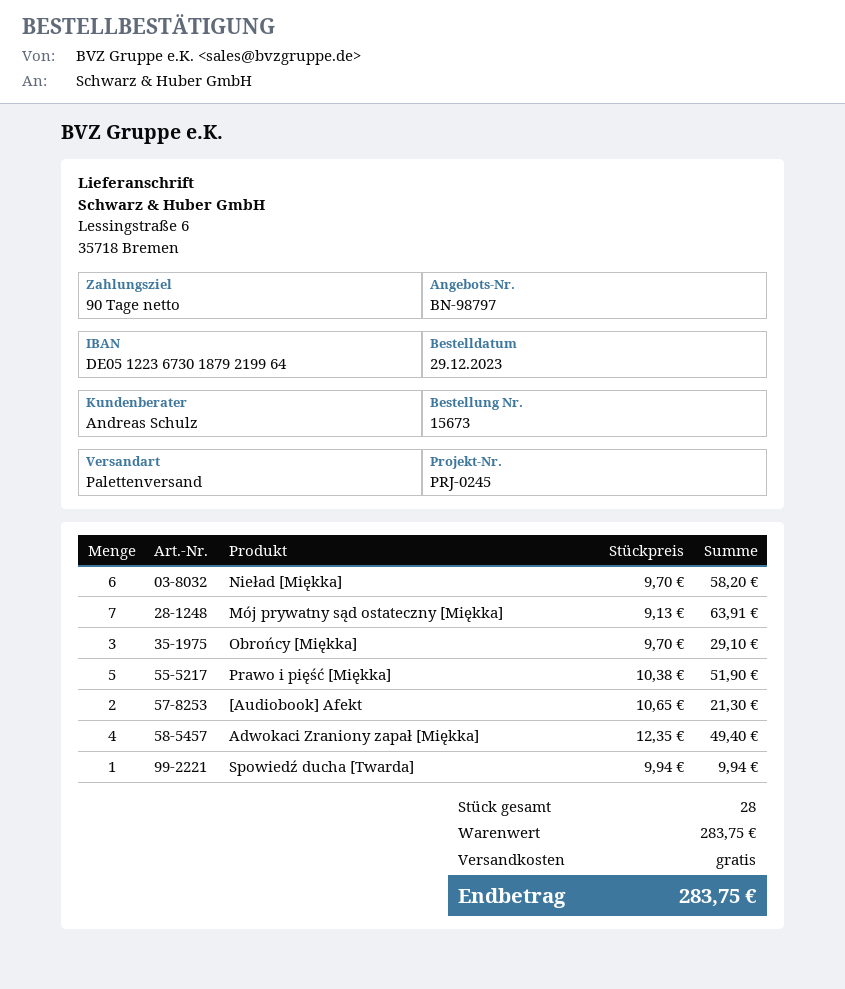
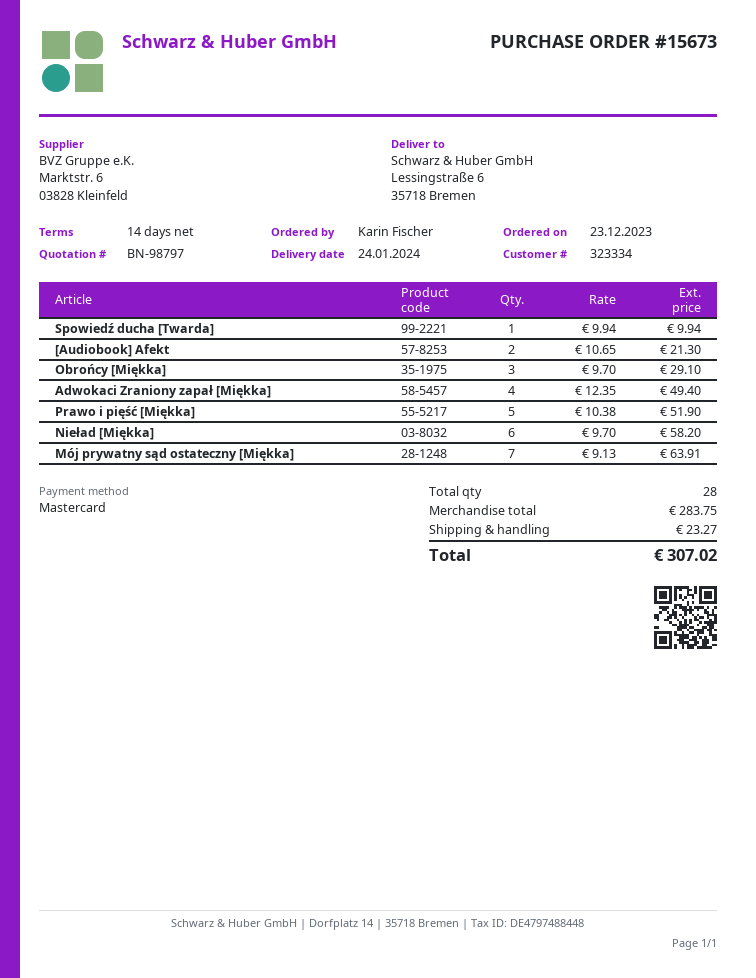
order date: 2023-12-29 -> 2023-12-23
payment terms: 90 days -> 14 days
shipping: 0.00 -> 23.27
total: 283.75 -> 307.02

